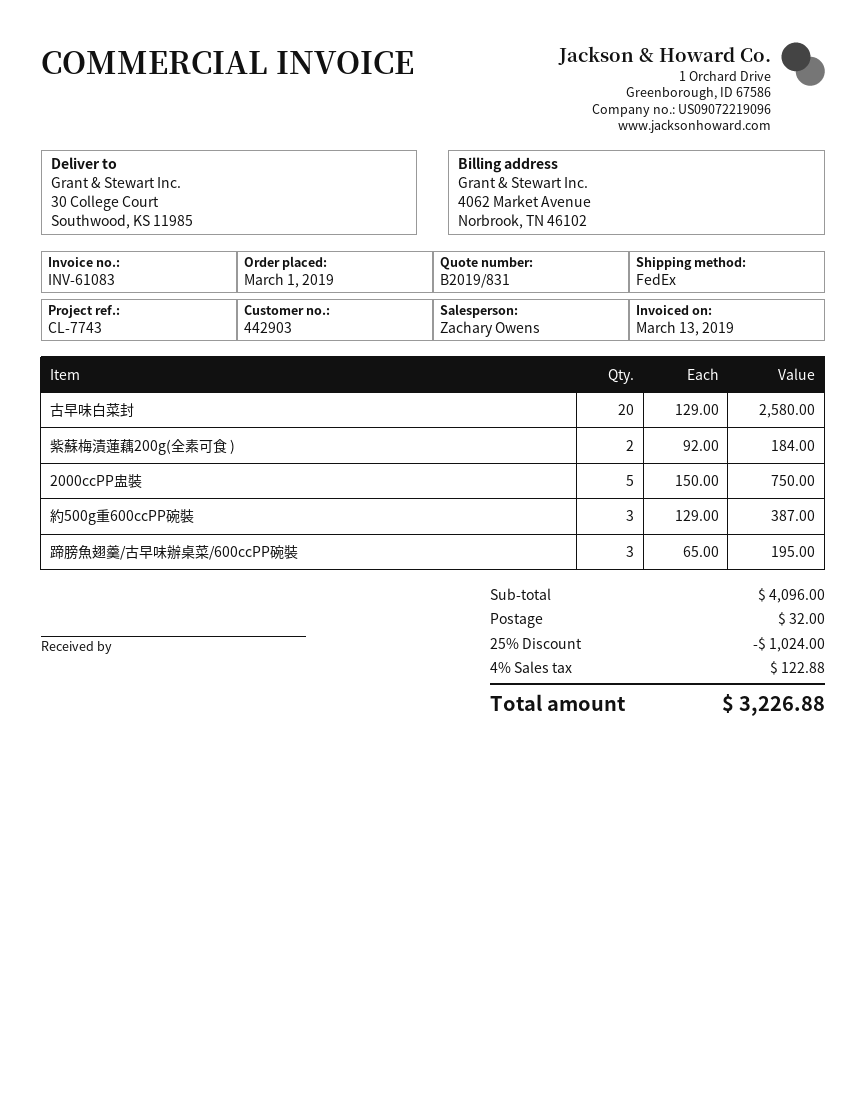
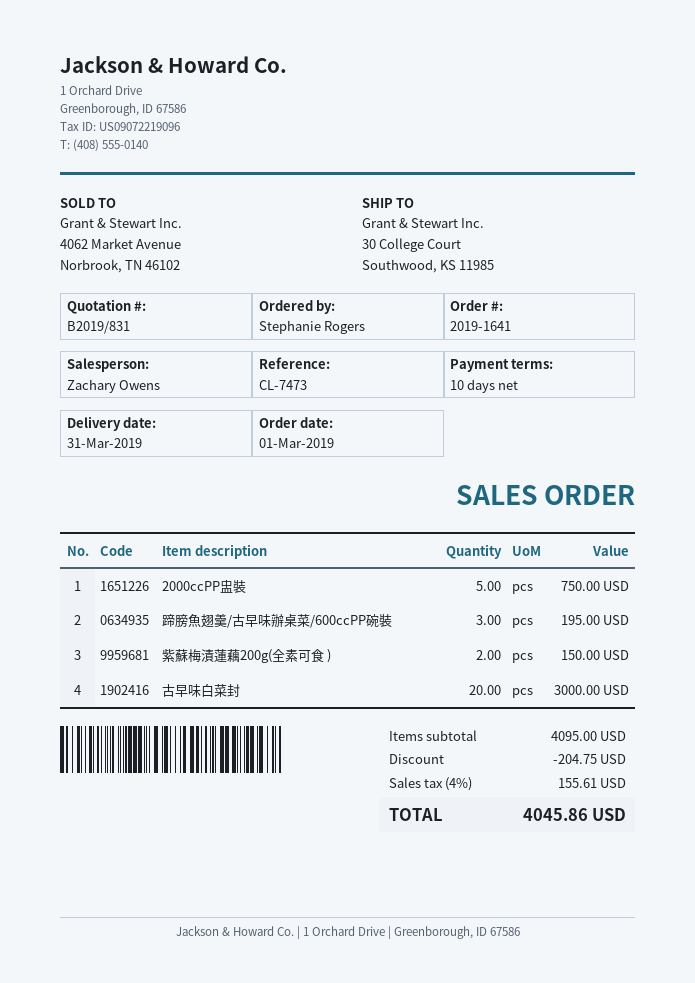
reference: CL-7743 -> CL-7473
古早味白菜封: 20 for 2580.00 -> 20 for 3000.00
紫蘇梅漬蓮藕200g(全素可食 ): 2 for 184.00 -> 2 for 150.00
約500g重600ccPP碗裝: 3 for 387.00 -> none
subtotal: 4096.00 -> 4095.00
discount: 1024.00 -> 204.75
shipping: 32.00 -> none
tax: 4% = 122.88 -> 4% = 155.61
total: 3226.88 -> 4045.86

